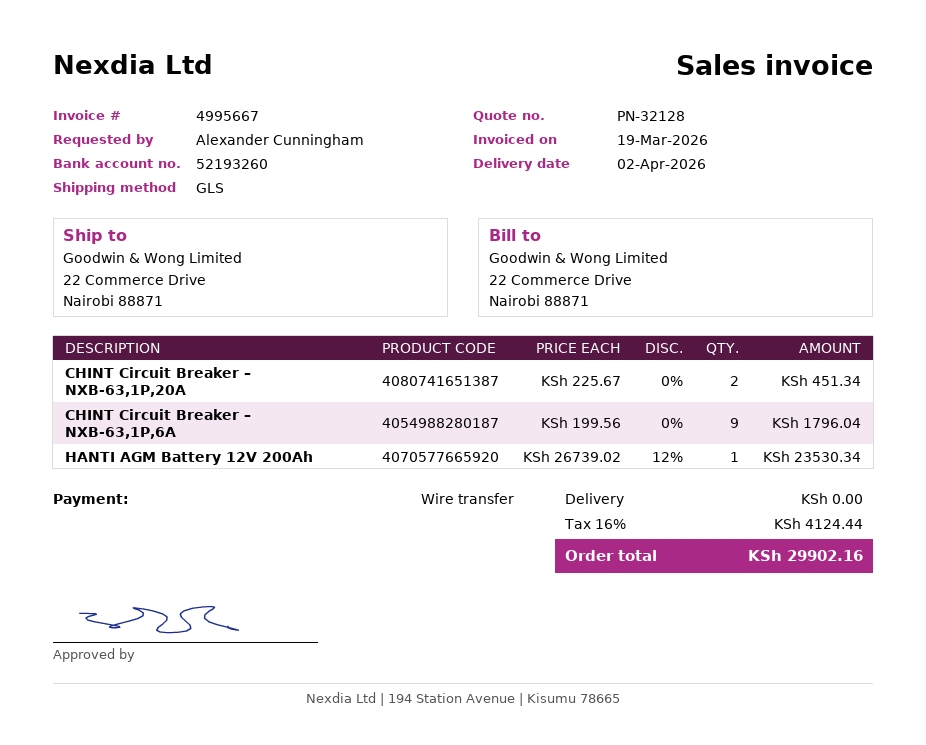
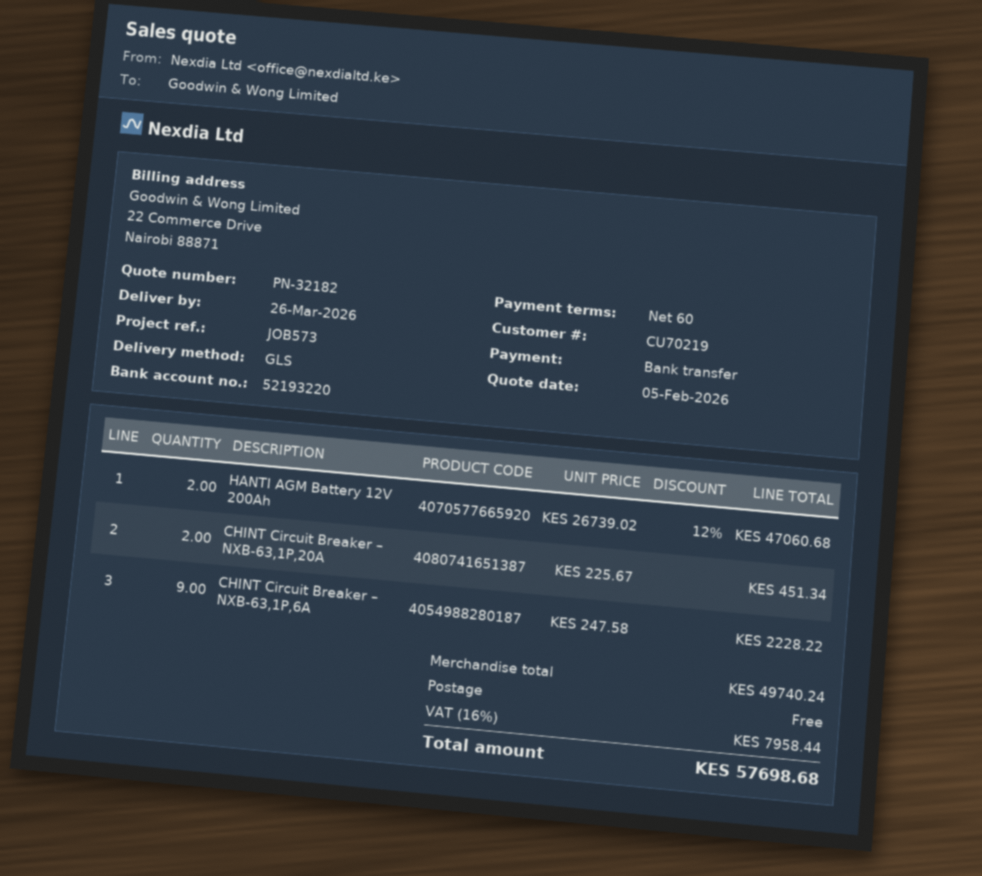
quote number: PN-32128 -> PN-32182
delivery date: 2026-04-02 -> 2026-03-26
bank account: 52193260 -> 52193220
CHINT Circuit Breaker – NXB-63,1P,6A: 9 x 199.56 = 1796.04 -> 9 x 247.58 = 2228.22
HANTI AGM Battery 12V 200Ah: 1 x 26739.02 - 12% = 23530.34 -> 2 x 26739.02 - 12% = 47060.68
tax: 16% = 4124.44 -> 16% = 7958.44
total: 29902.16 -> 57698.68

